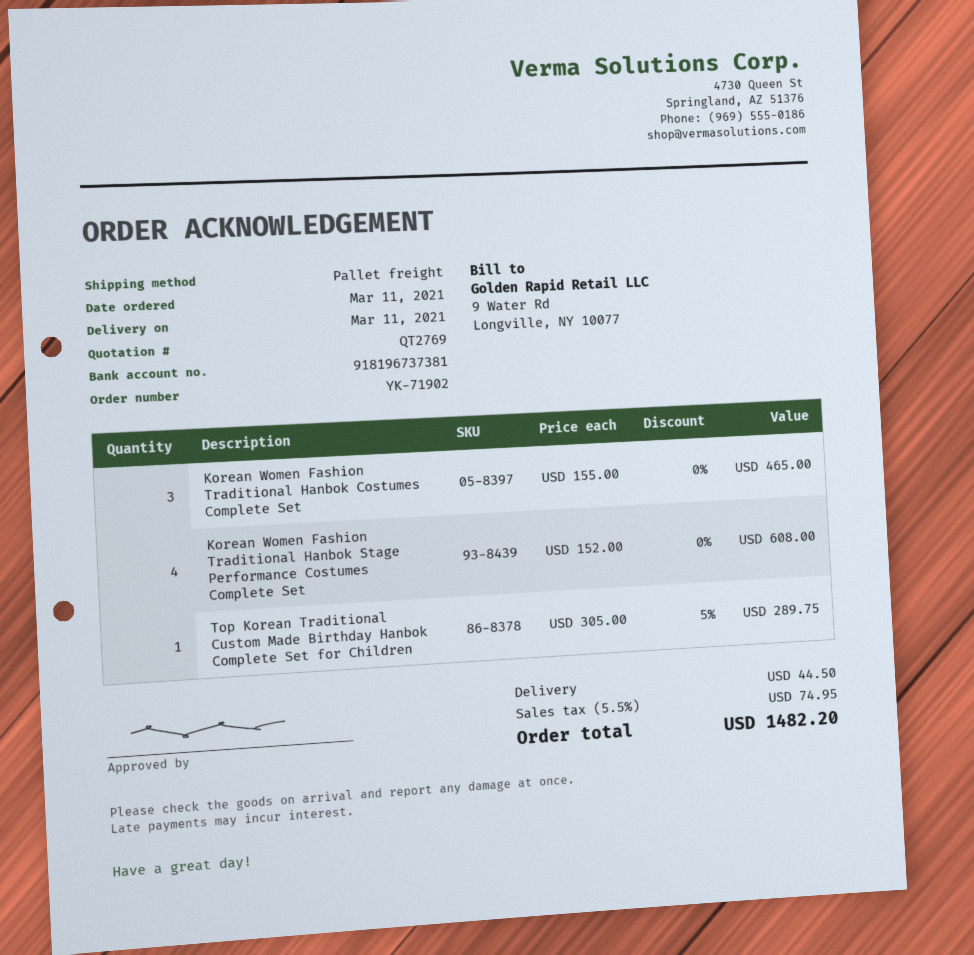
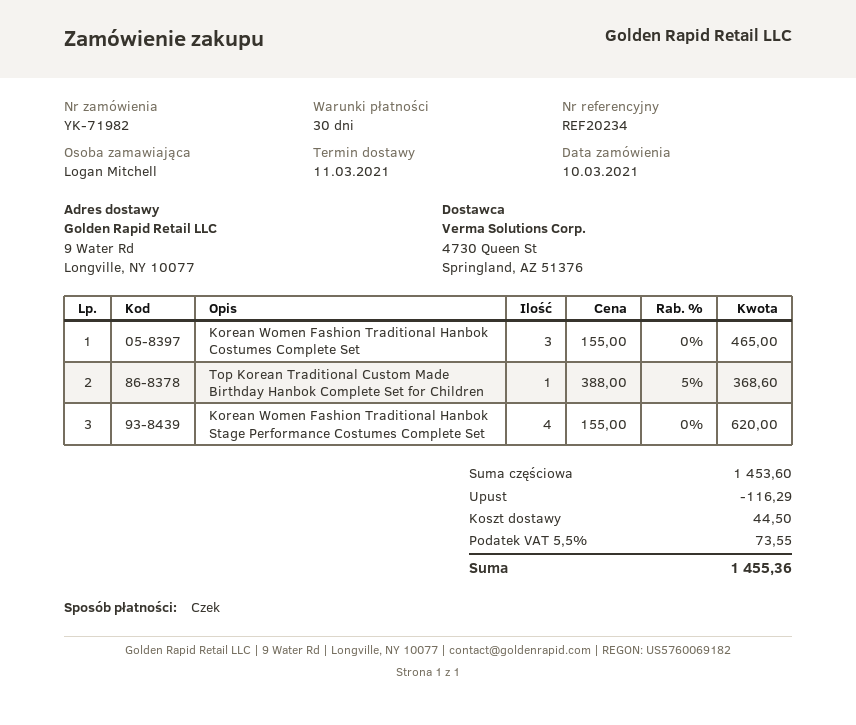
order number: YK-71902 -> YK-71982
order date: 2021-03-11 -> 2021-03-10
Korean Women Fashion Traditional Hanbok Stage Performance Costumes Complete Set: 4 x 152.00 = 608.00 -> 4 x 155.00 = 620.00
Top Korean Traditional Custom Made Birthday Hanbok Complete Set for Children: 1 x 305.00 - 5% = 289.75 -> 1 x 388.00 - 5% = 368.60
discount: none -> 116.29
tax: 5.5% = 74.95 -> 5.5% = 73.55
total: 1482.20 -> 1455.36

